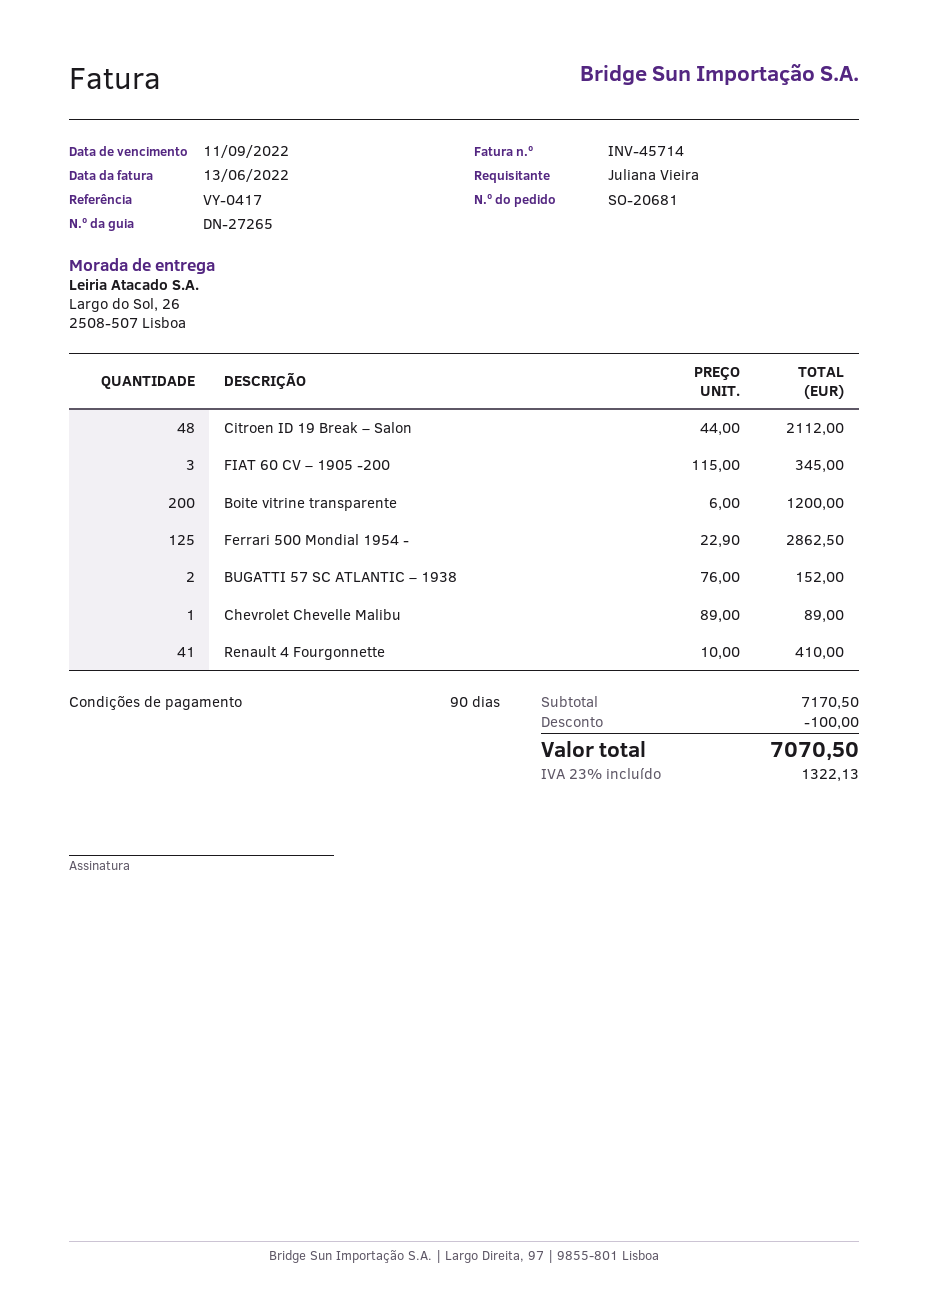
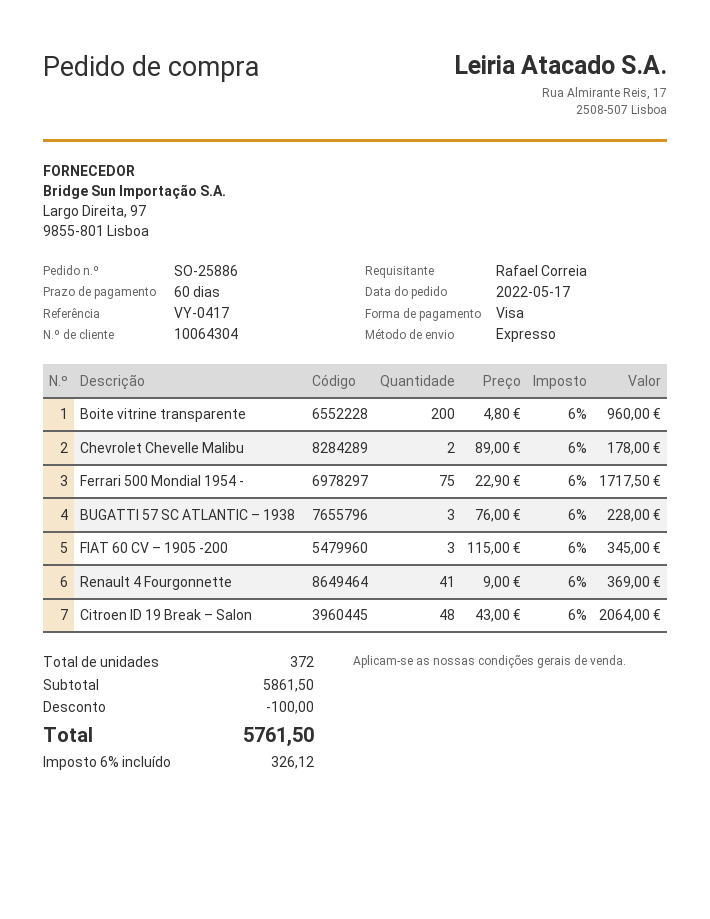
order number: SO-20681 -> SO-25886
payment terms: 90 days -> 60 days
ordered by: Juliana Vieira -> Rafael Correia
Citroen ID 19 Break – Salon: 48 x 44.00 = 2112.00 -> 48 x 43.00 = 2064.00
Boite vitrine transparente: 200 x 6.00 = 1200.00 -> 200 x 4.80 = 960.00
Ferrari 500 Mondial 1954 -: 125 x 22.90 = 2862.50 -> 75 x 22.90 = 1717.50
BUGATTI 57 SC ATLANTIC – 1938: 2 x 76.00 = 152.00 -> 3 x 76.00 = 228.00
Chevrolet Chevelle Malibu: 1 x 89.00 = 89.00 -> 2 x 89.00 = 178.00
Renault 4 Fourgonnette: 41 x 10.00 = 410.00 -> 41 x 9.00 = 369.00
subtotal: 7170.50 -> 5861.50
tax: 23% = 1322.13 -> 6% = 326.12
total: 7070.50 -> 5761.50

